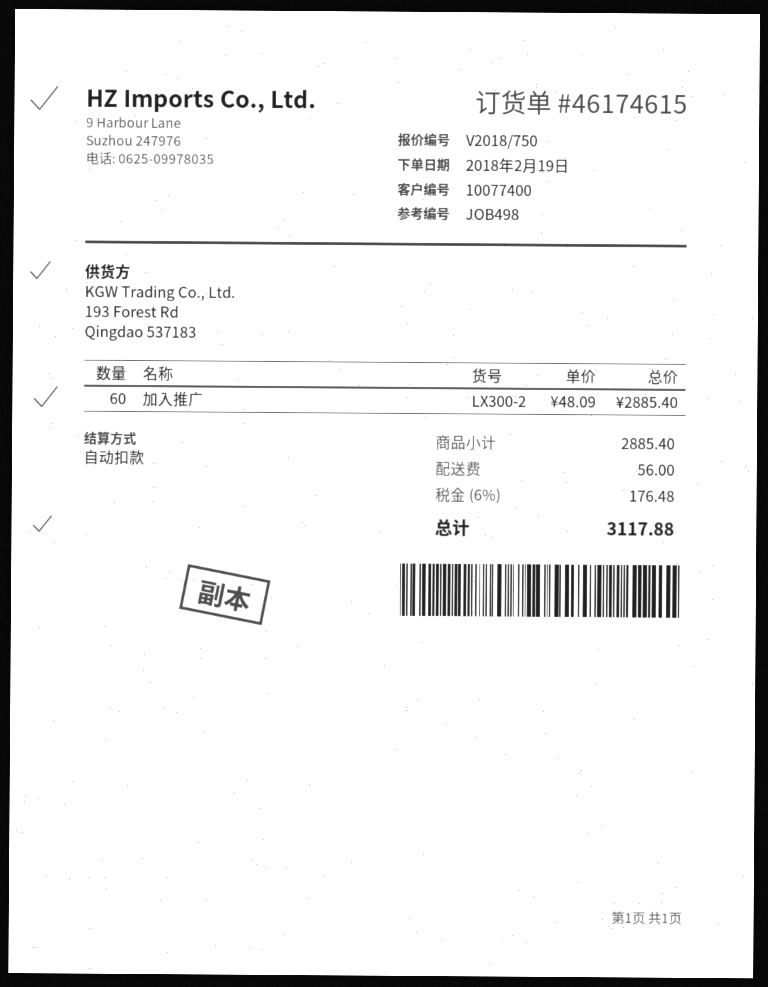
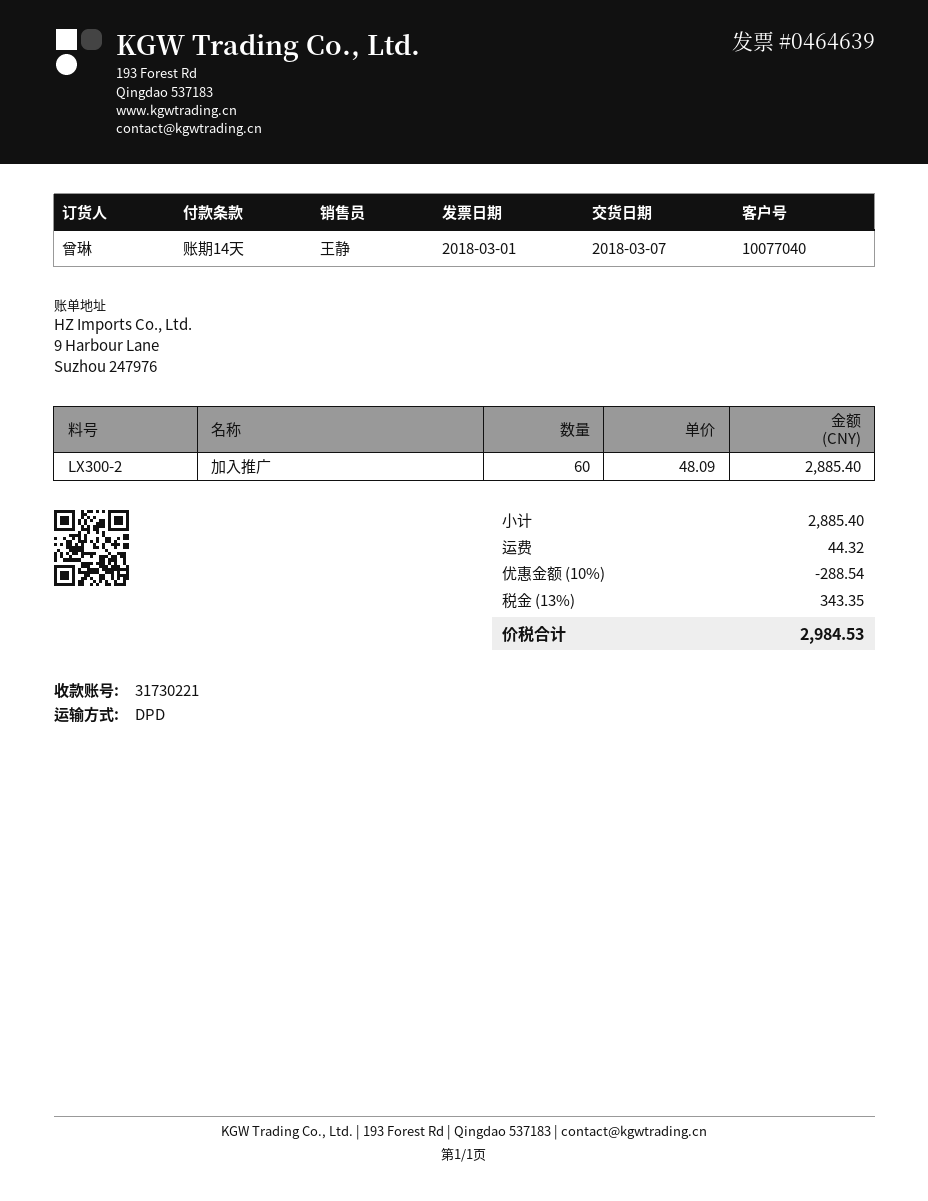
customer number: 10077400 -> 10077040
discount: none -> 10% = 288.54
shipping: 56.00 -> 44.32
tax: 6% = 176.48 -> 13% = 343.35
total: 3117.88 -> 2984.53

